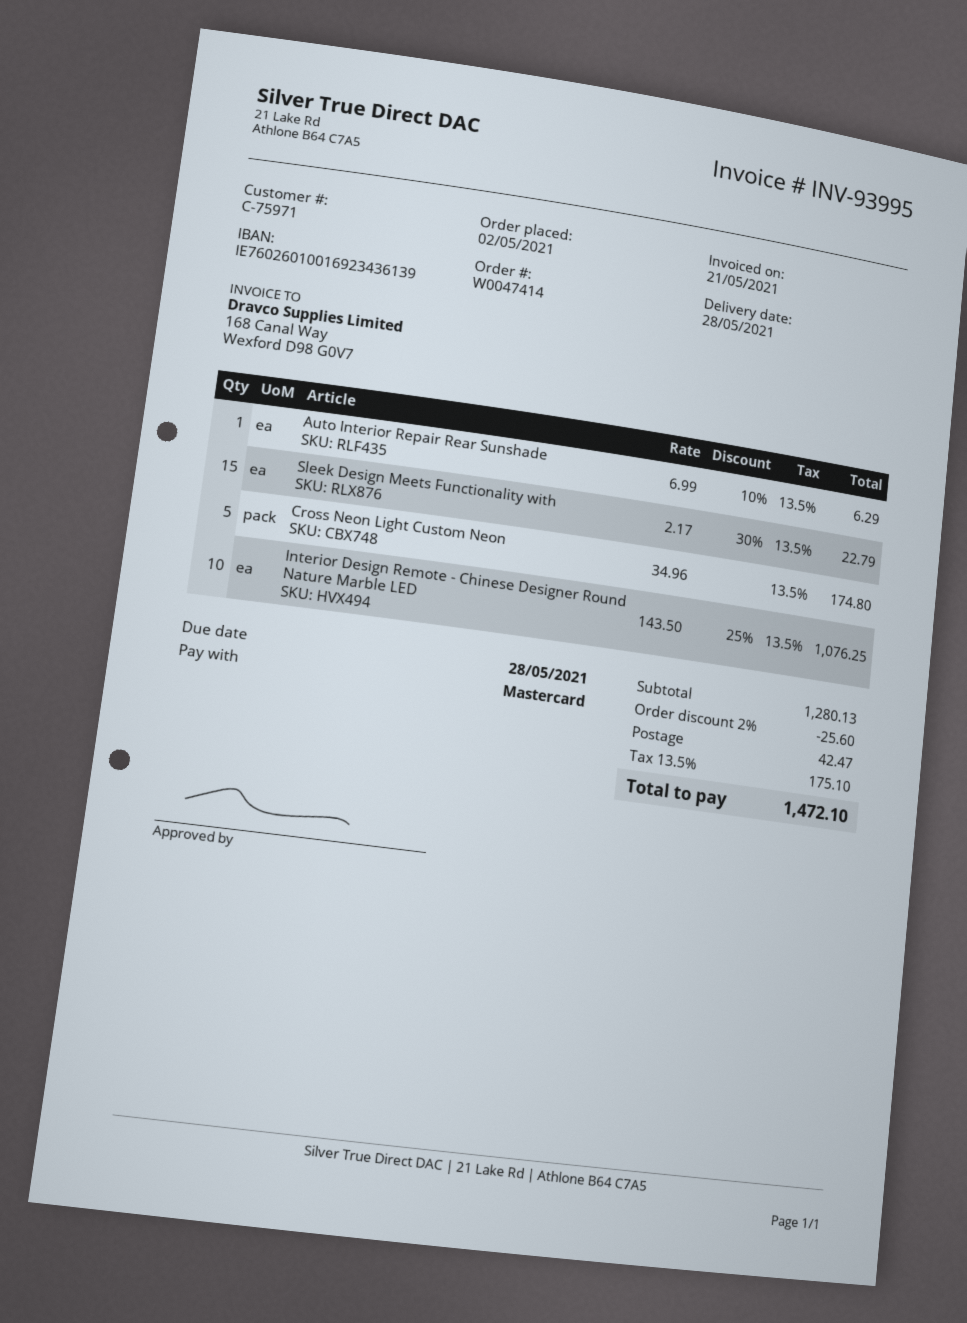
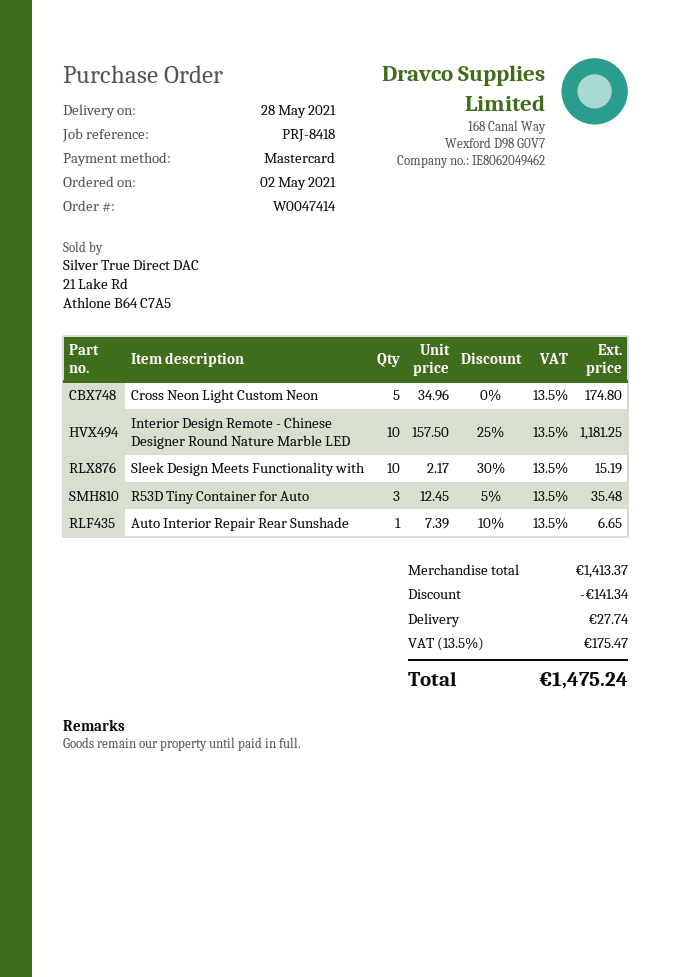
Auto Interior Repair Rear Sunshade: 1 x 6.99 - 10% = 6.29 -> 1 x 7.39 - 10% = 6.65
Sleek Design Meets Functionality with: 15 x 2.17 - 30% = 22.79 -> 10 x 2.17 - 30% = 15.19
Interior Design Remote - Chinese Designer Round Nature Marble LED: 10 x 143.50 - 25% = 1076.25 -> 10 x 157.50 - 25% = 1181.25
R53D Tiny Container for Auto: none -> 3 x 12.45 - 5% = 35.48
subtotal: 1280.13 -> 1413.37
discount: 25.60 -> 141.34
shipping: 42.47 -> 27.74
tax: 13.5% = 175.10 -> 13.5% = 175.47
total: 1472.10 -> 1475.24

